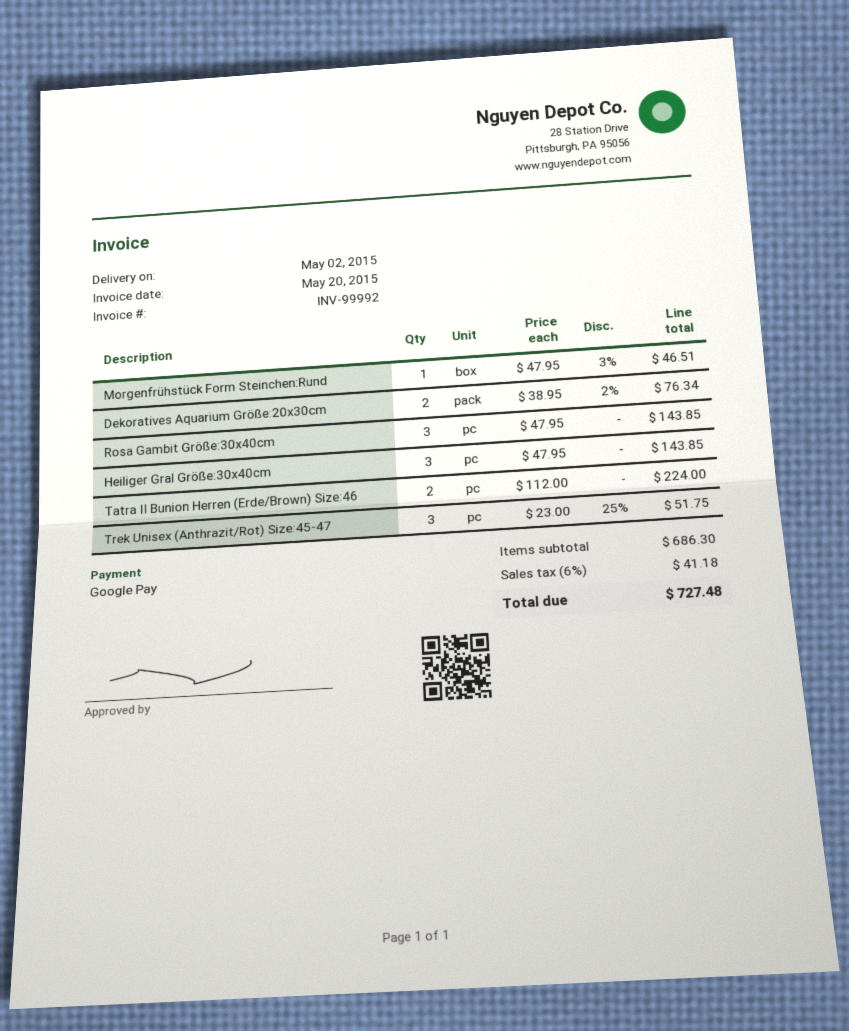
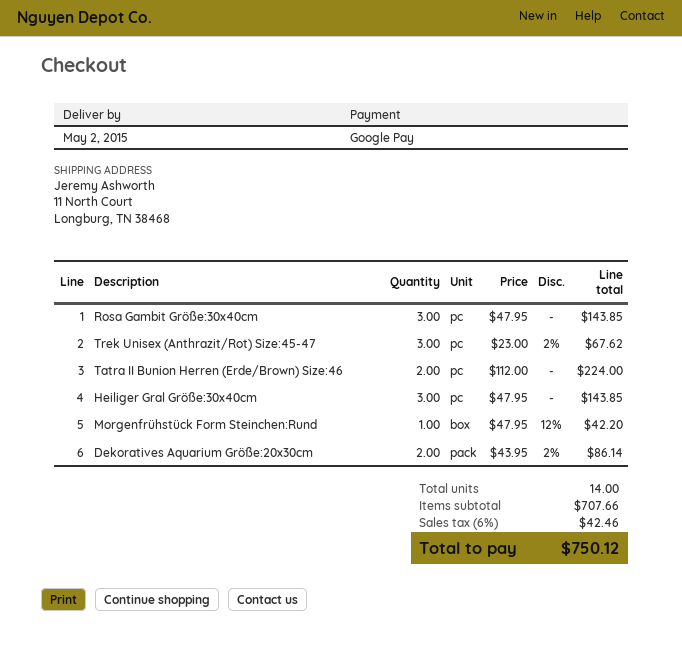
Morgenfrühstück Form Steinchen:Rund: 1 x 47.95 - 3% = 46.51 -> 1 x 47.95 - 12% = 42.20
Dekoratives Aquarium Größe:20x30cm: 2 x 38.95 - 2% = 76.34 -> 2 x 43.95 - 2% = 86.14
Trek Unisex (Anthrazit/Rot) Size:45-47: 3 x 23.00 - 25% = 51.75 -> 3 x 23.00 - 2% = 67.62
subtotal: 686.30 -> 707.66
tax: 6% = 41.18 -> 6% = 42.46
total: 727.48 -> 750.12

